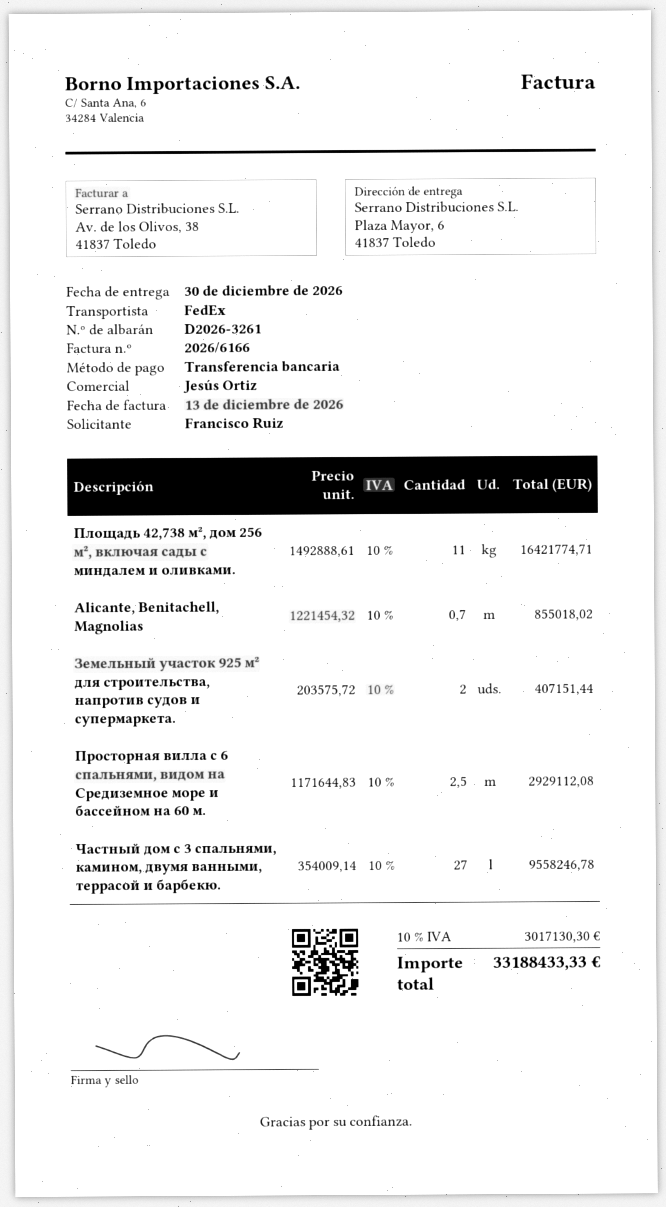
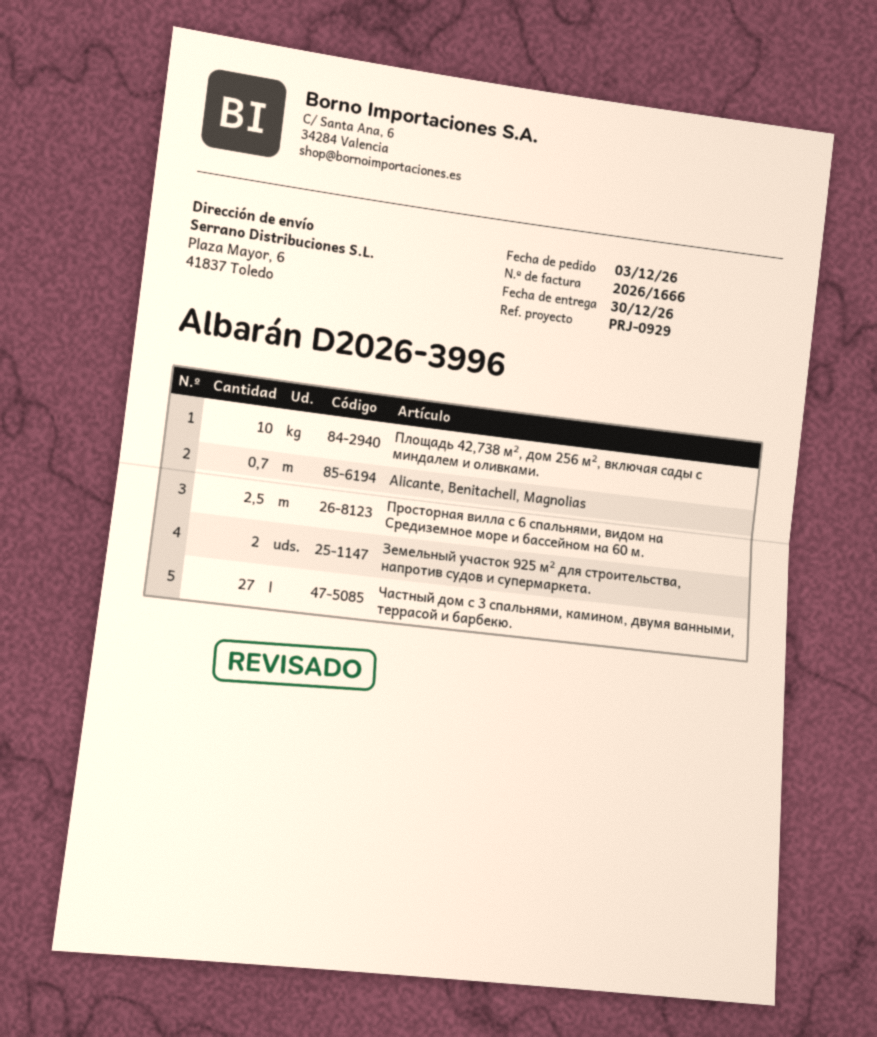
delivery note number: D2026-3261 -> D2026-3996
invoice number: 2026/6166 -> 2026/1666
Площадь 42,738 м², дом 256 м², включая сады с миндалем и оливками.: 11 -> 10

